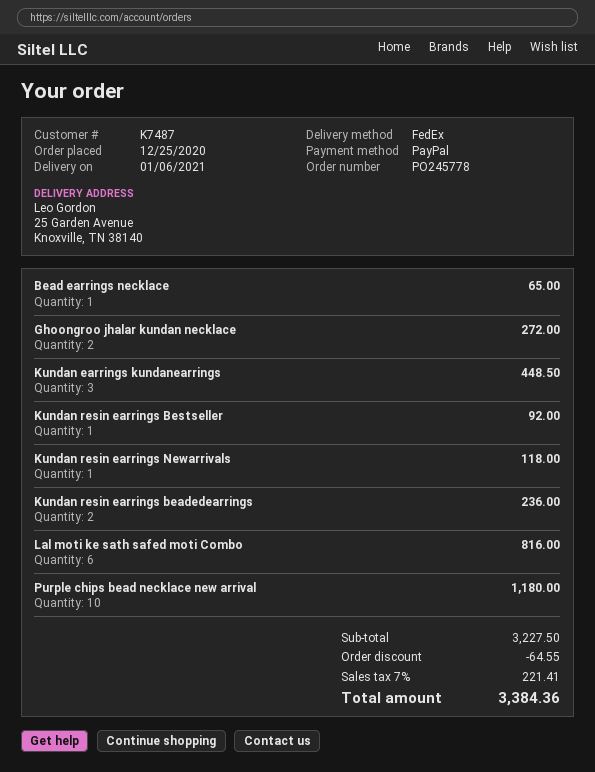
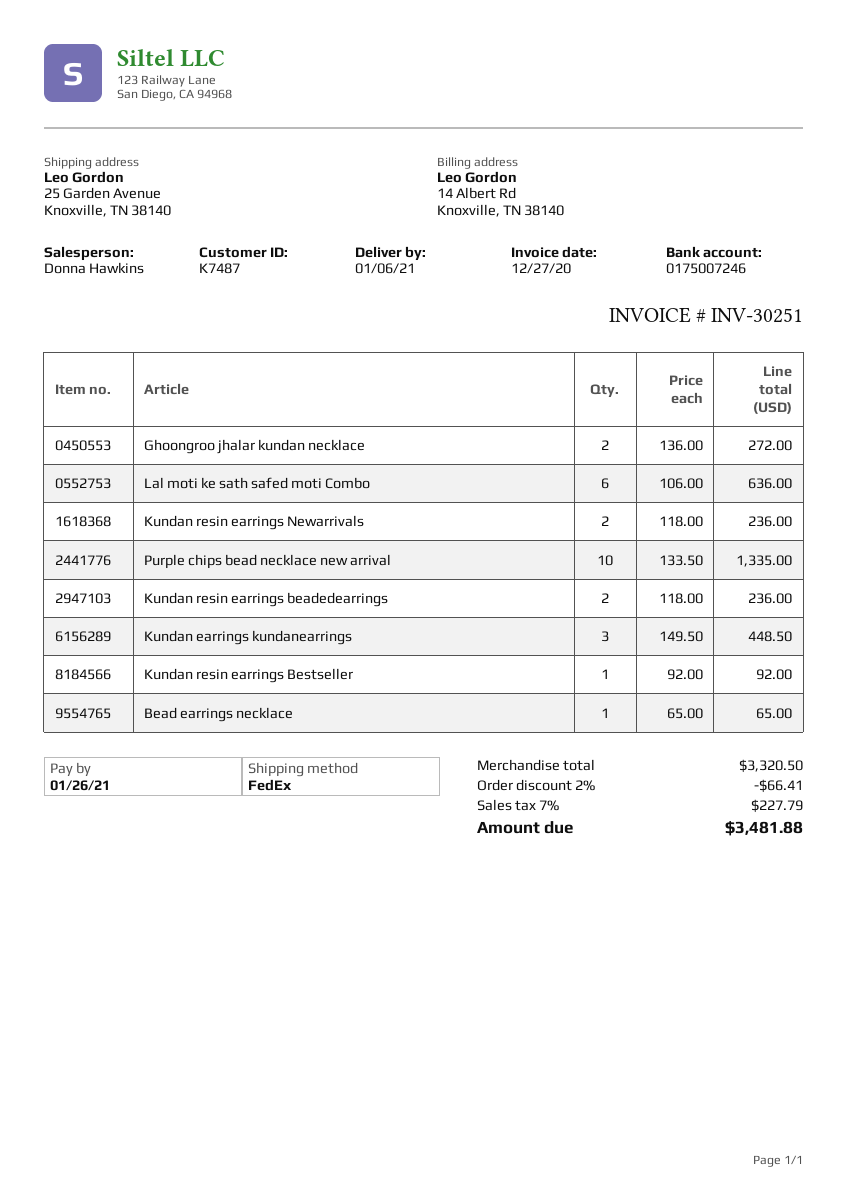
Kundan resin earrings Newarrivals: 1 for 118.00 -> 2 for 236.00
Lal moti ke sath safed moti Combo: 6 for 816.00 -> 6 for 636.00
Purple chips bead necklace new arrival: 10 for 1180.00 -> 10 for 1335.00
subtotal: 3227.50 -> 3320.50
discount: 64.55 -> 66.41
tax: 7% = 221.41 -> 7% = 227.79
total: 3384.36 -> 3481.88

